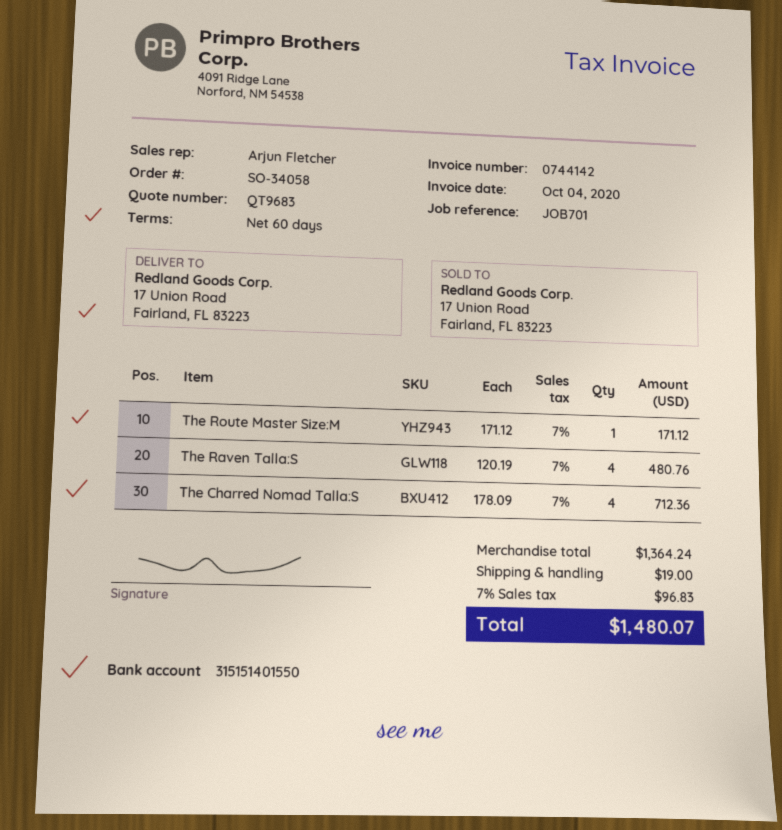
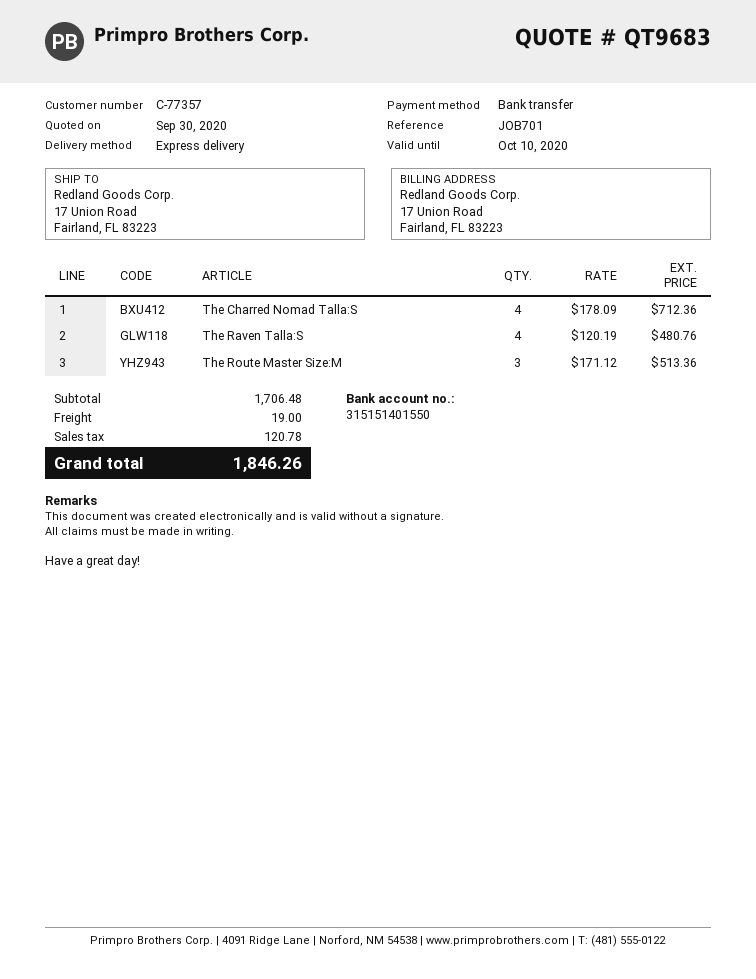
The Route Master Size:M: 1 x 171.12 = 171.12 -> 3 x 171.12 = 513.36
subtotal: 1364.24 -> 1706.48
tax: 96.83 -> 120.78
total: 1480.07 -> 1846.26

